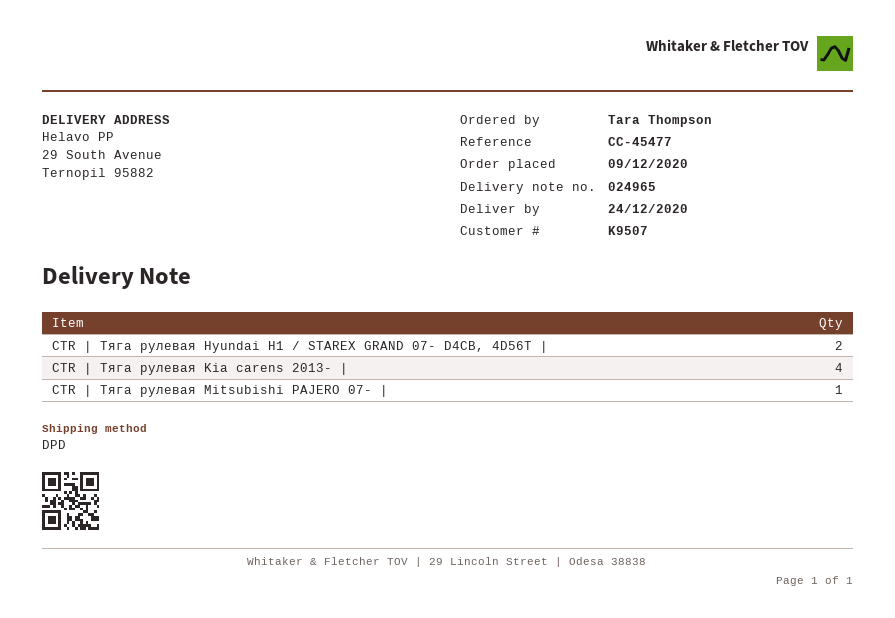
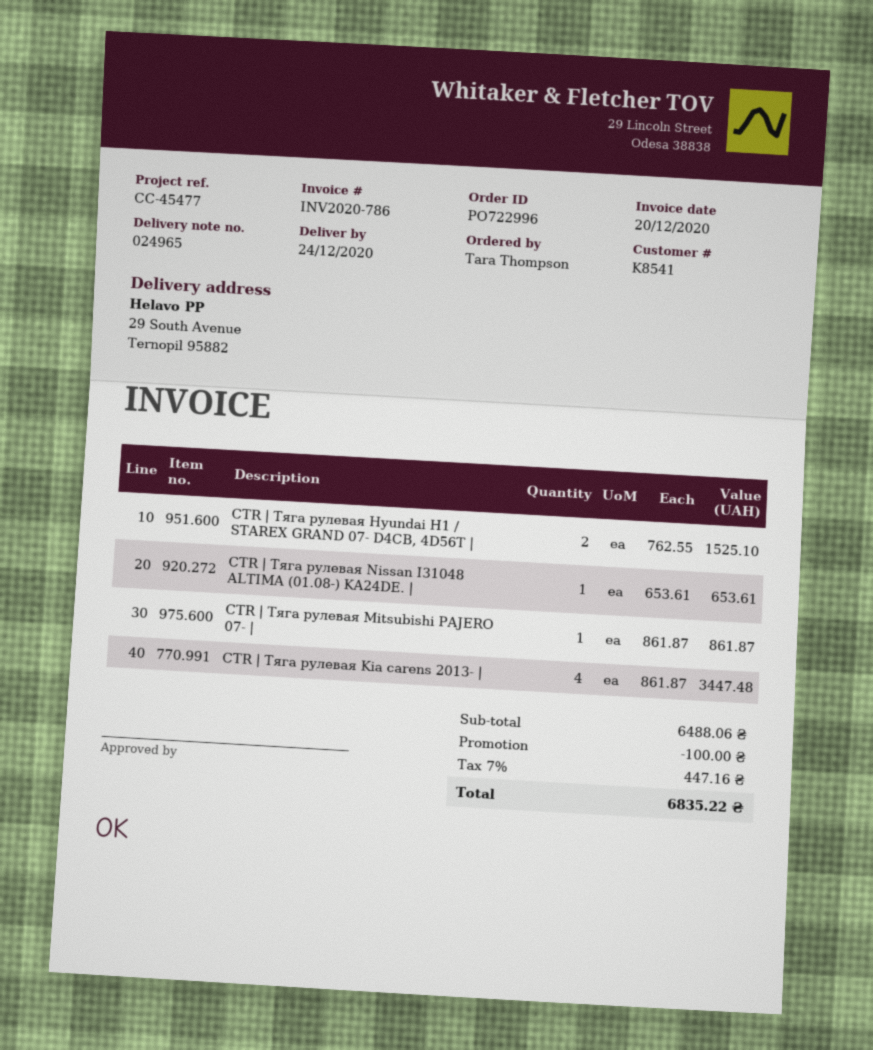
customer number: K9507 -> K8541
CTR | Тяга рулевая Nissan I31048 ALTIMA (01.08-) KA24DE. |: none -> 1

